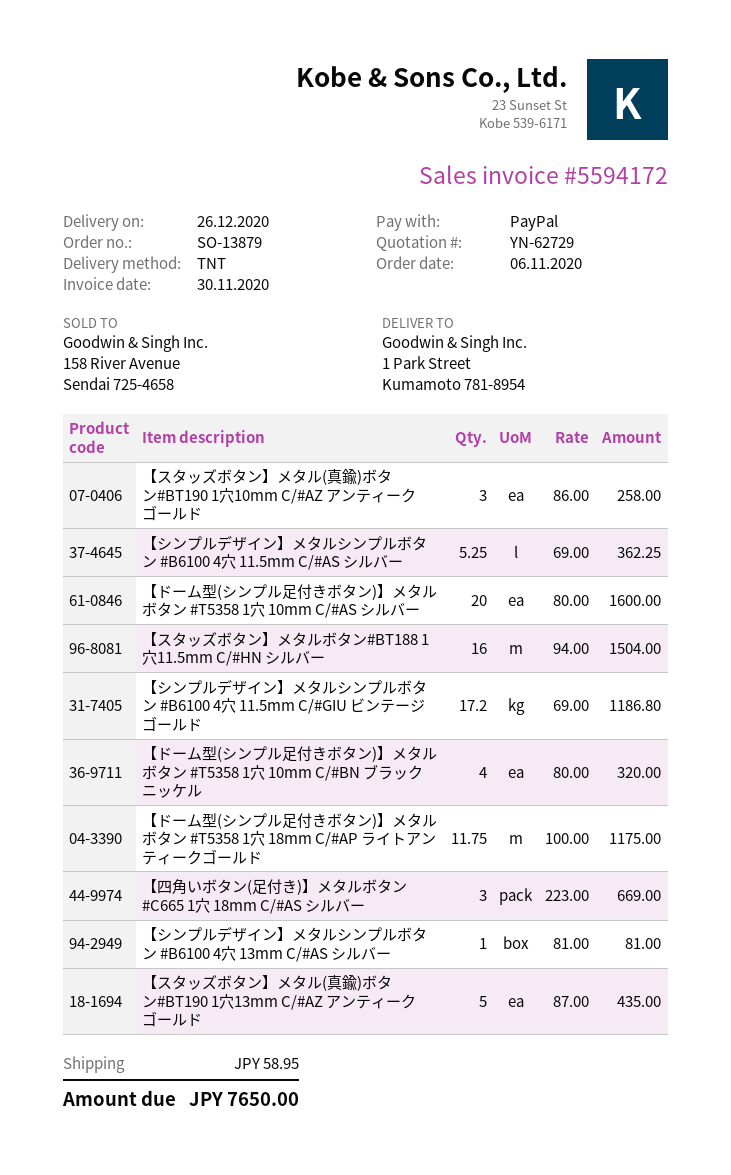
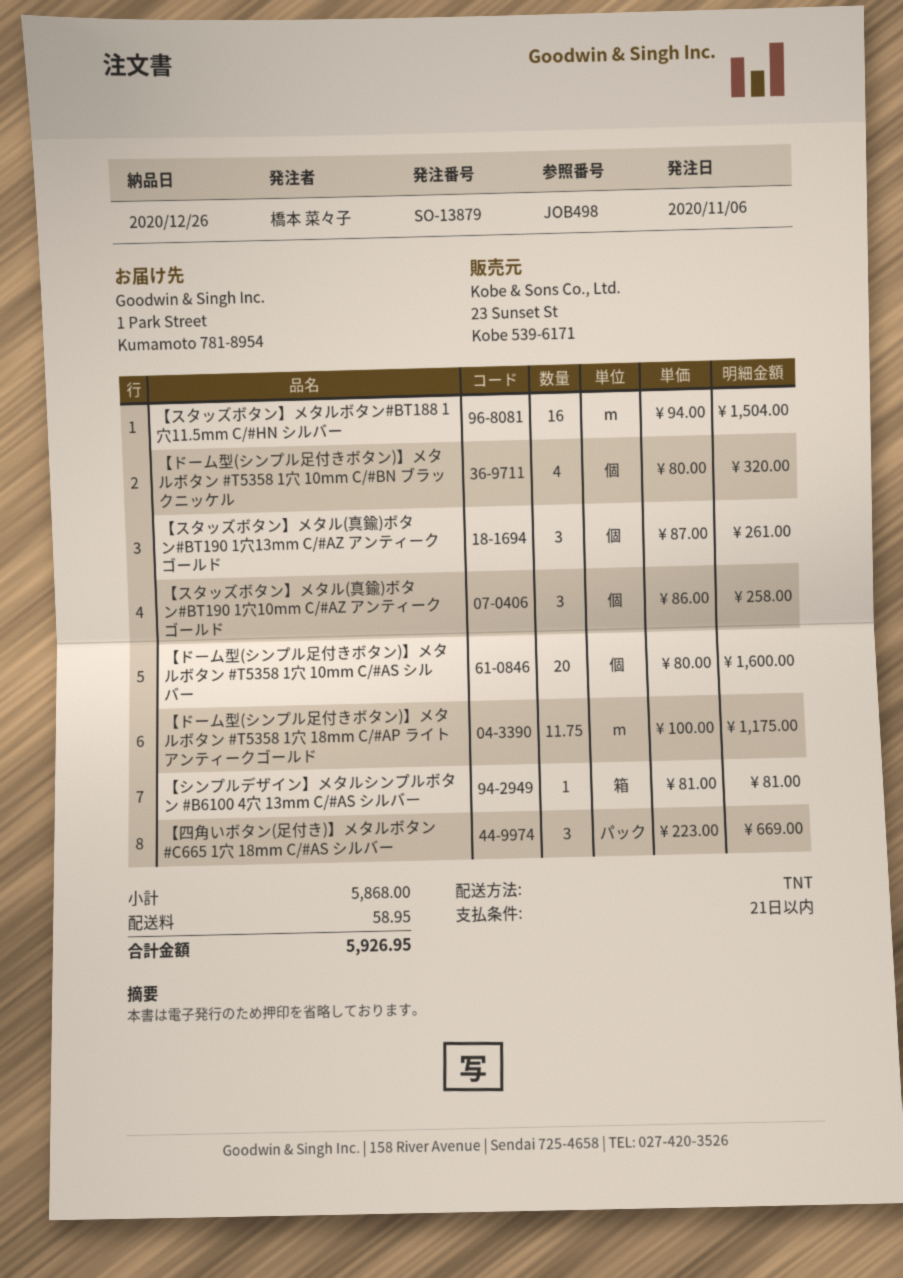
【シンプルデザイン】メタルシンプルボタン #B6100 4穴 11.5mm C/#AS シルバー: 5.25 x 69.00 = 362.25 -> none
【シンプルデザイン】メタルシンプルボタン #B6100 4穴 11.5mm C/#GIU ビンテージゴールド: 17.2 x 69.00 = 1186.80 -> none
【スタッズボタン】メタル(真鍮)ボタン#BT190 1穴13mm C/#AZ アンティークゴールド: 5 x 87.00 = 435.00 -> 3 x 87.00 = 261.00
total: 7650.00 -> 5926.95

